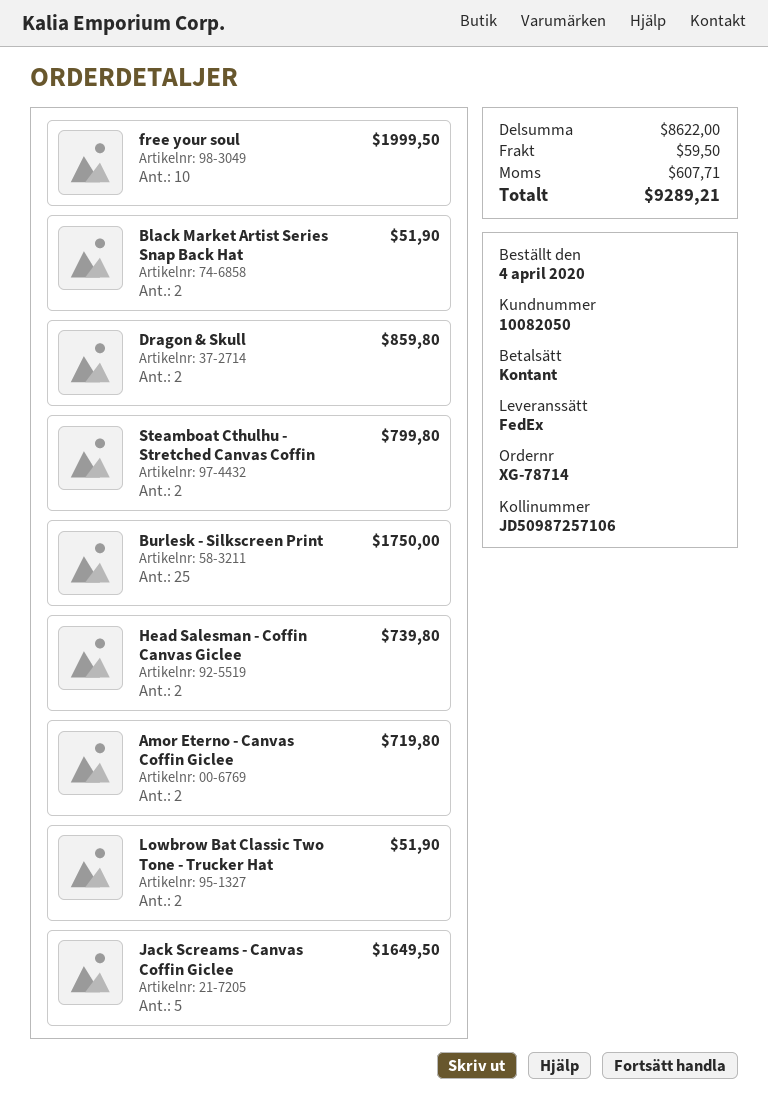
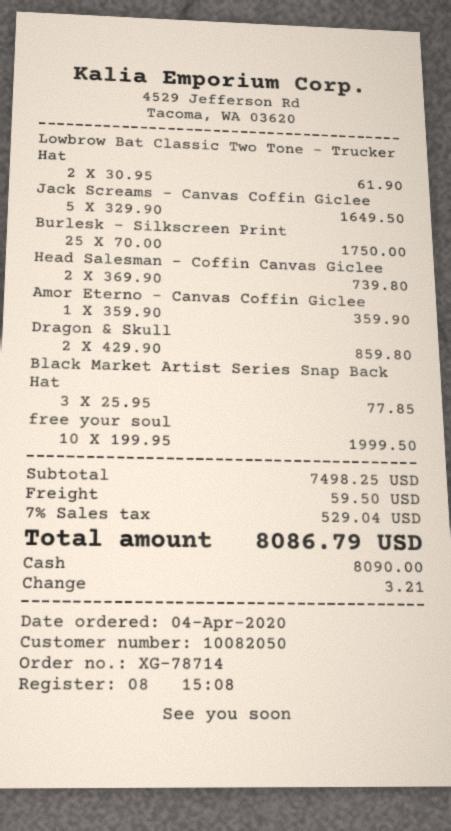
Black Market Artist Series Snap Back Hat: 2 for 51.90 -> 3 for 77.85
Steamboat Cthulhu - Stretched Canvas Coffin: 2 for 799.80 -> none
Amor Eterno - Canvas Coffin Giclee: 2 for 719.80 -> 1 for 359.90
Lowbrow Bat Classic Two Tone - Trucker Hat: 2 for 51.90 -> 2 for 61.90
subtotal: 8622.00 -> 7498.25
tax: 607.71 -> 529.04
total: 9289.21 -> 8086.79

